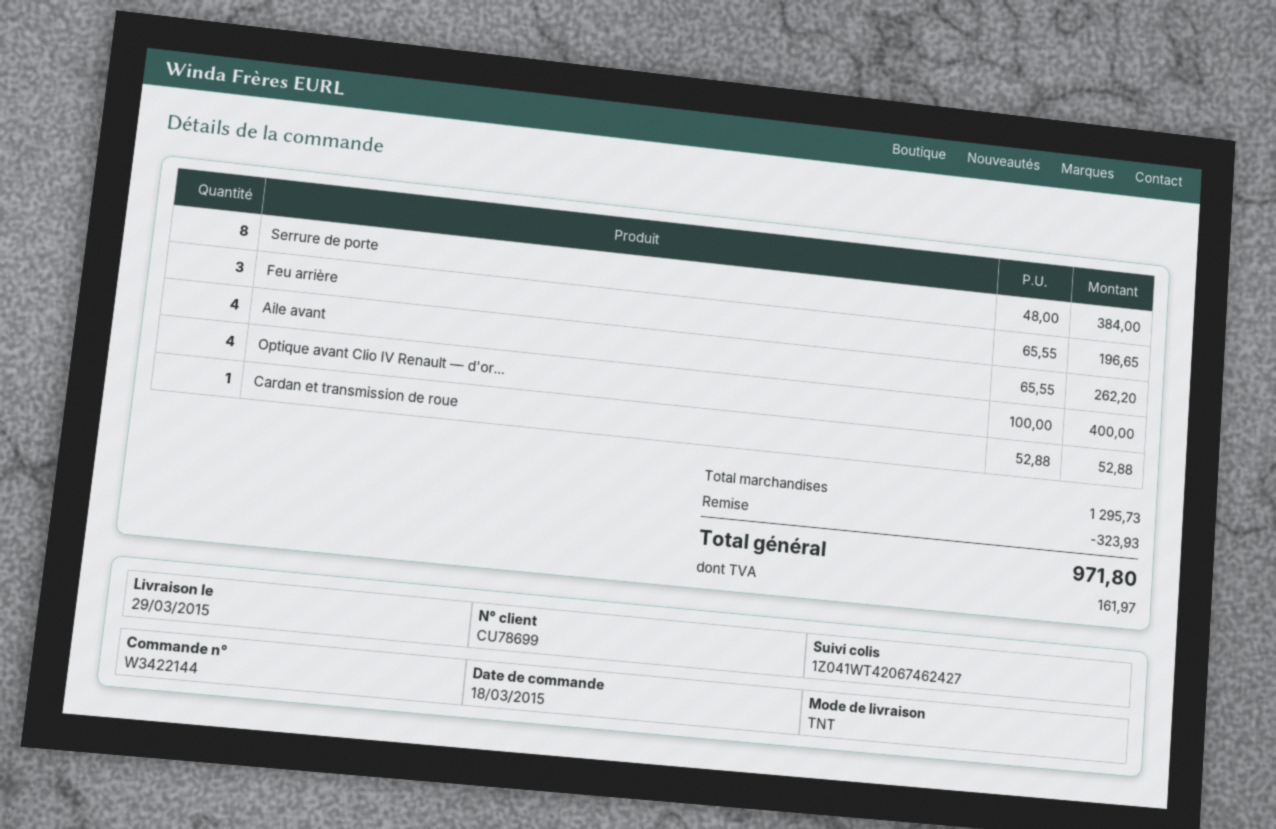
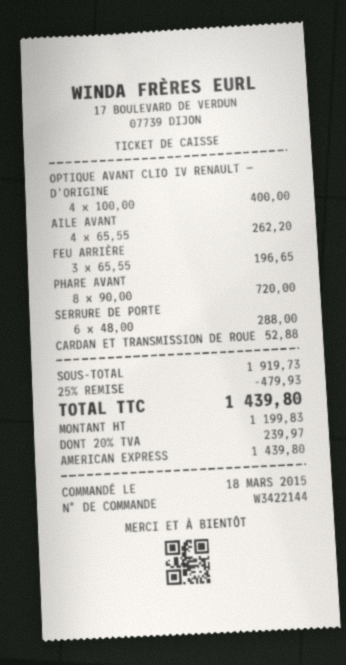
Serrure de porte: 8 x 48.00 = 384.00 -> 6 x 48.00 = 288.00
PHARE AVANT: none -> 8 x 90.00 = 720.00
subtotal: 1295.73 -> 1919.73
discount: 323.93 -> 479.93
tax: 161.97 -> 239.97
total: 971.80 -> 1439.80

